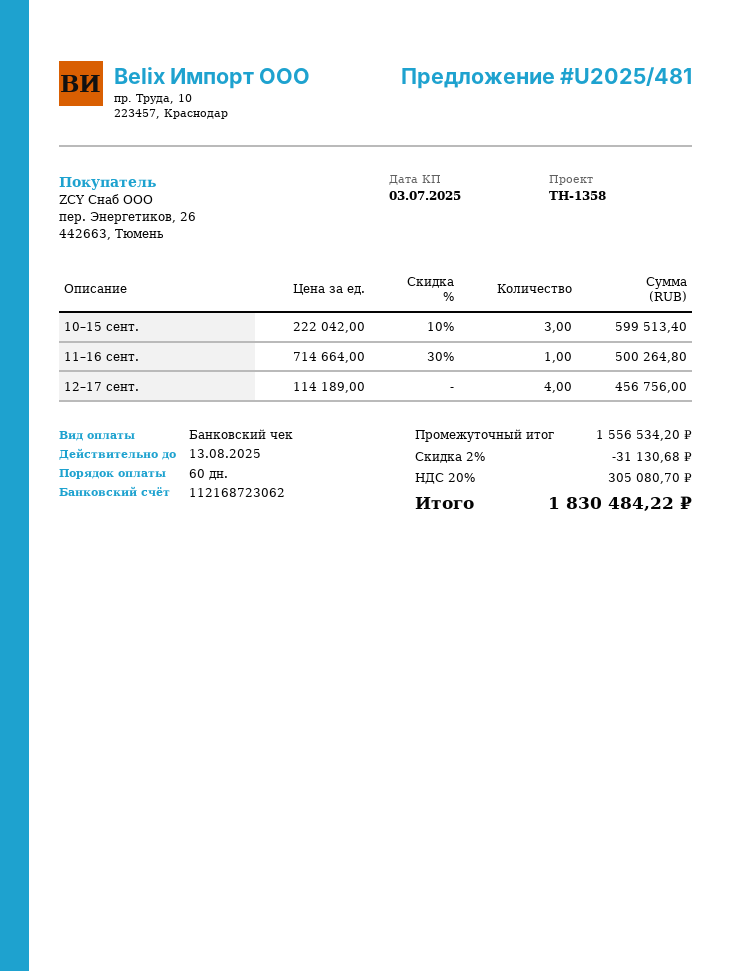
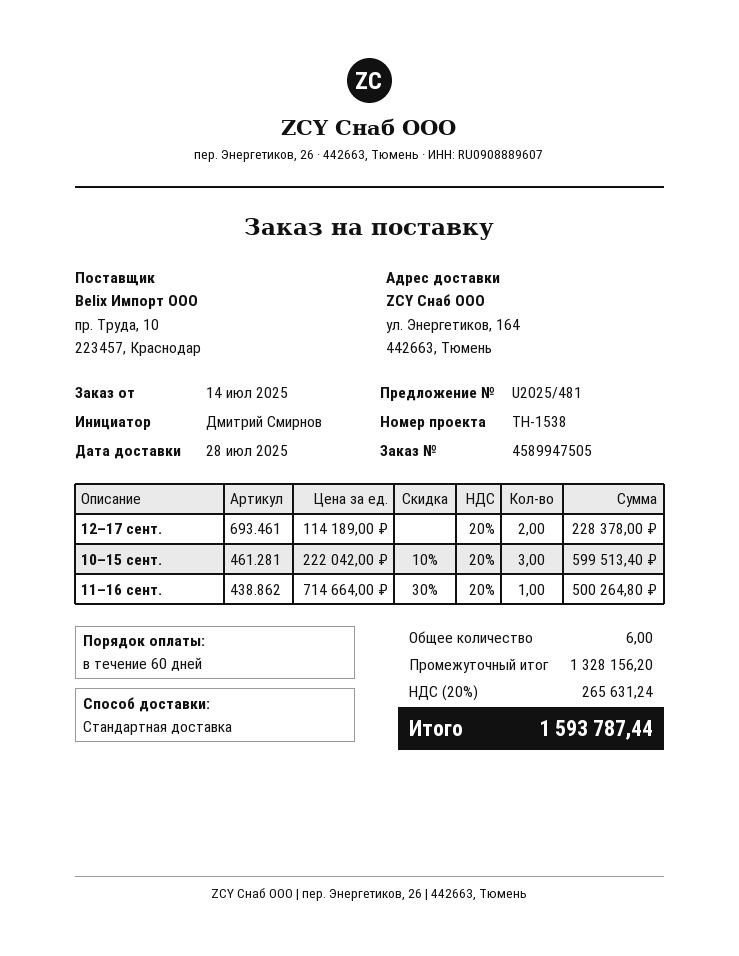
reference: TH-1358 -> TH-1538
12–17 сент.: 4 x 114189.00 = 456756.00 -> 2 x 114189.00 = 228378.00
subtotal: 1556534.20 -> 1328156.20
discount: 2% = 31130.68 -> none
tax: 20% = 305080.70 -> 20% = 265631.24
total: 1830484.22 -> 1593787.44

